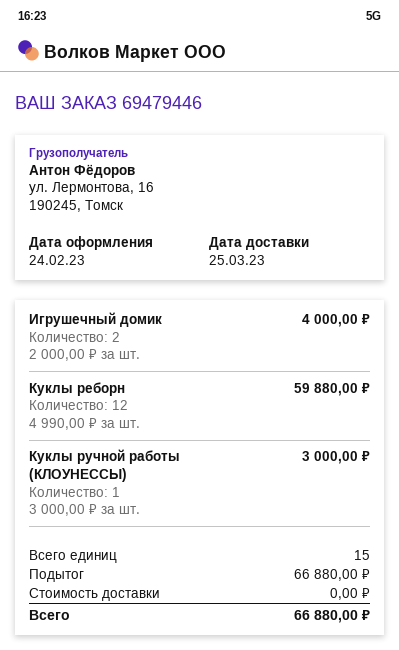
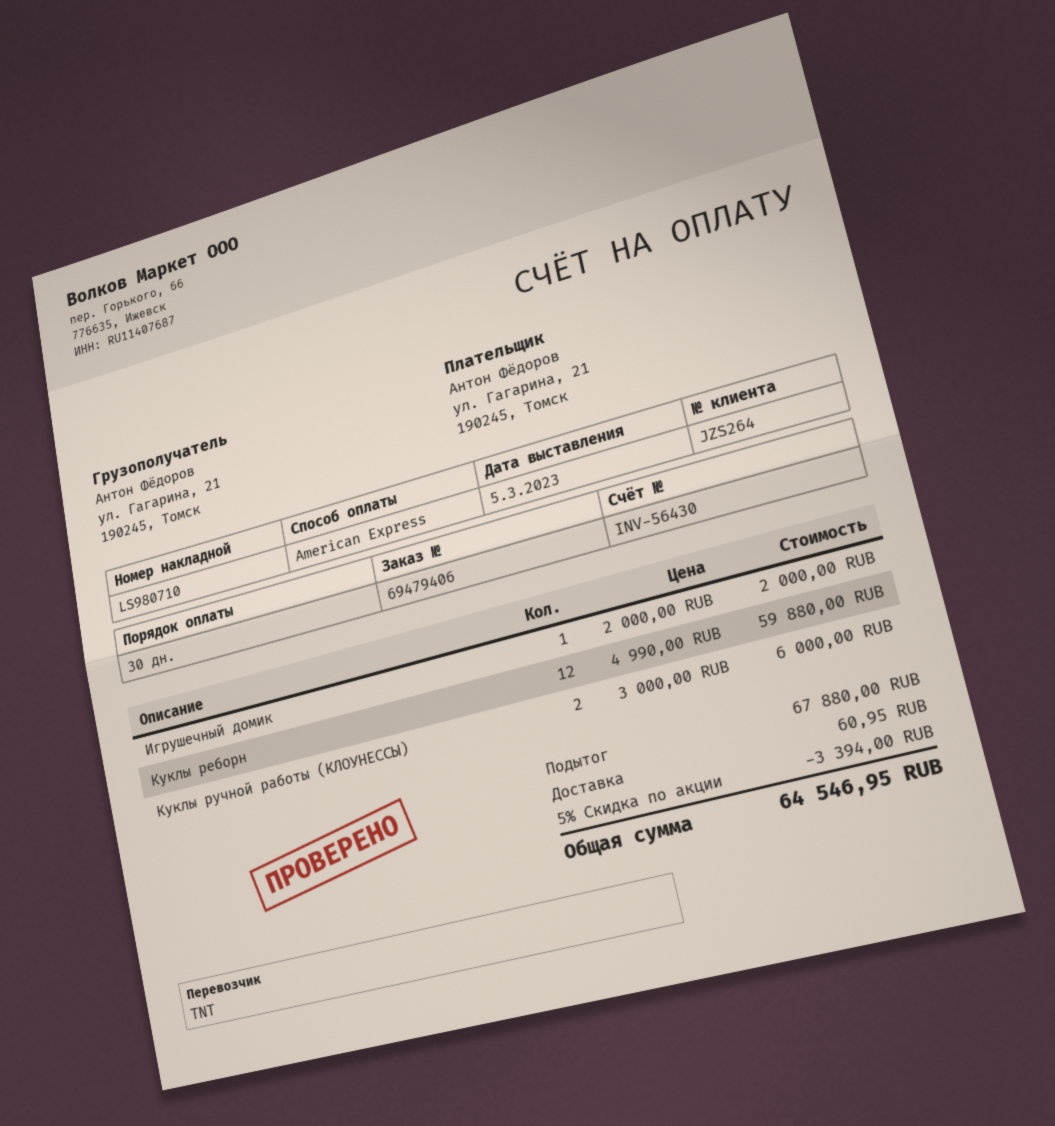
order number: 69479446 -> 69479406
ship to: ул. Лермонтова, 16, 190245, Томск -> ул. Гагарина, 21, 190245, Томск
Игрушечный домик: 2 x 2000.00 = 4000.00 -> 1 x 2000.00 = 2000.00
Куклы ручной работы (КЛОУНЕССЫ): 1 x 3000.00 = 3000.00 -> 2 x 3000.00 = 6000.00
subtotal: 66880.00 -> 67880.00
discount: none -> 5% = 3394.00
shipping: 0.00 -> 60.95
total: 66880.00 -> 64546.95

